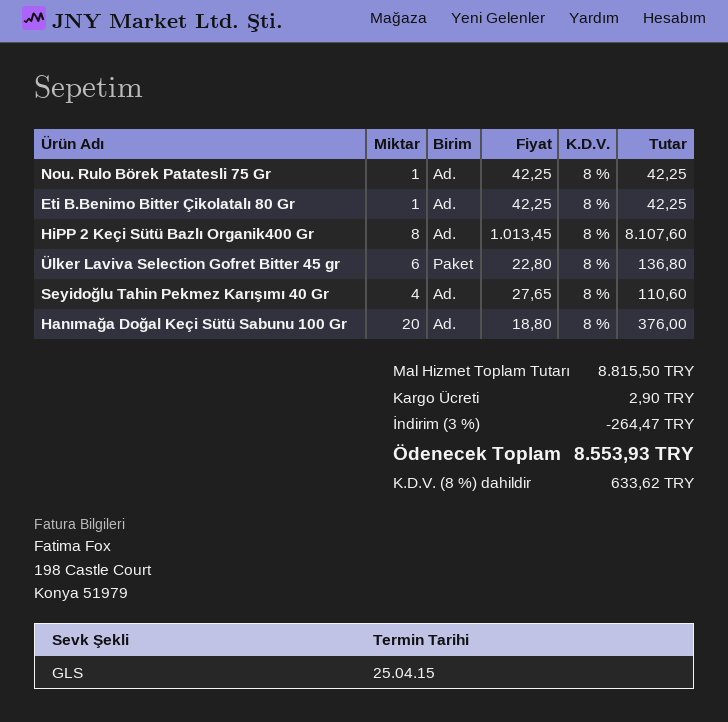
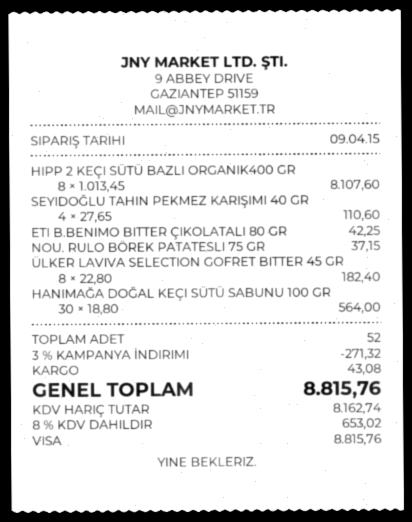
Nou. Rulo Börek Patatesli 75 Gr: 1 x 42.25 = 42.25 -> 1 x 37.15 = 37.15
Ülker Laviva Selection Gofret Bitter 45 gr: 6 x 22.80 = 136.80 -> 8 x 22.80 = 182.40
Hanımağa Doğal Keçi Sütü Sabunu 100 Gr: 20 x 18.80 = 376.00 -> 30 x 18.80 = 564.00
discount: 3% = 264.47 -> 3% = 271.32
shipping: 2.90 -> 43.08
tax: 8% = 633.62 -> 8% = 653.02
total: 8553.93 -> 8815.76

